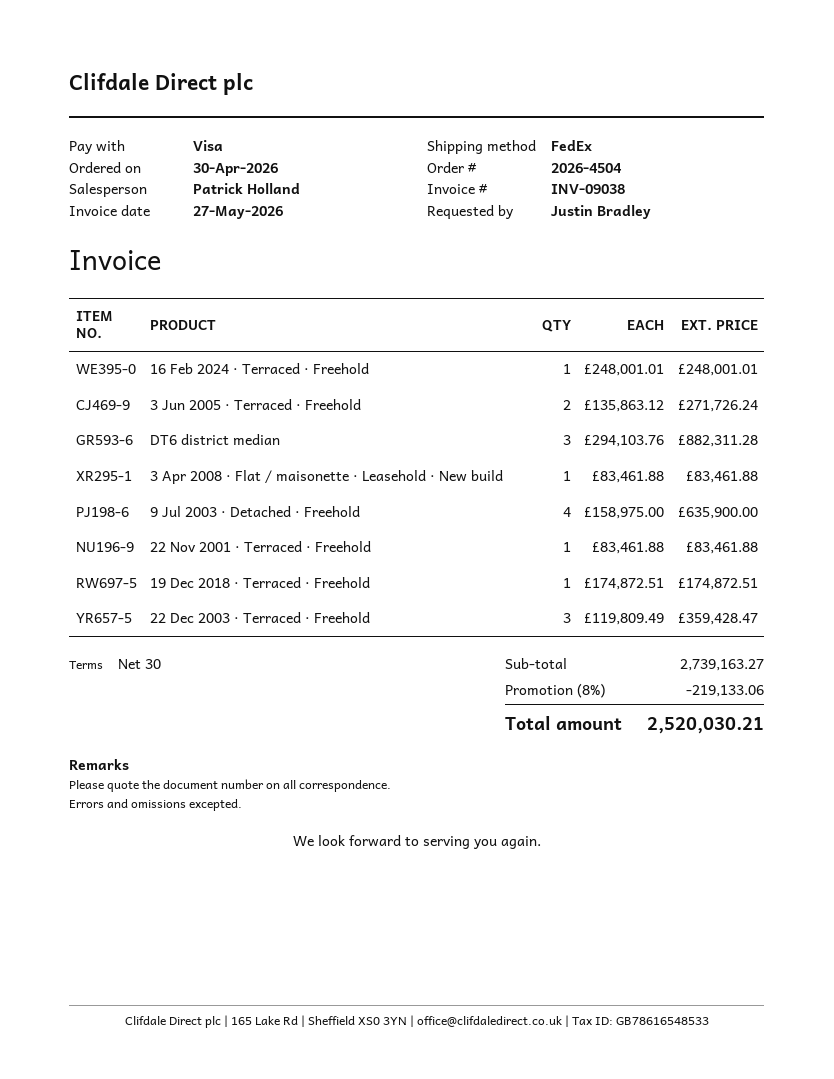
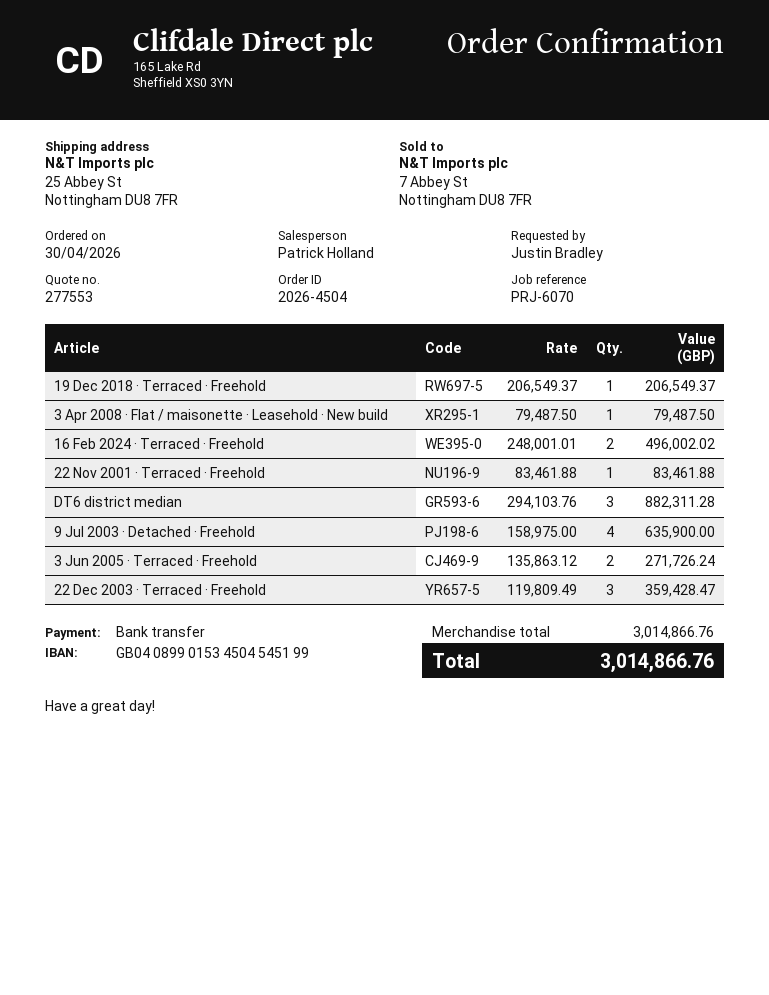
payment method: Visa -> bank transfer
16 Feb 2024 · Terraced · Freehold: 1 x 248001.01 = 248001.01 -> 2 x 248001.01 = 496002.02
3 Apr 2008 · Flat / maisonette · Leasehold · New build: 1 x 83461.88 = 83461.88 -> 1 x 79487.50 = 79487.50
19 Dec 2018 · Terraced · Freehold: 1 x 174872.51 = 174872.51 -> 1 x 206549.37 = 206549.37
subtotal: 2739163.27 -> 3014866.76
discount: 8% = 219133.06 -> none
total: 2520030.21 -> 3014866.76

